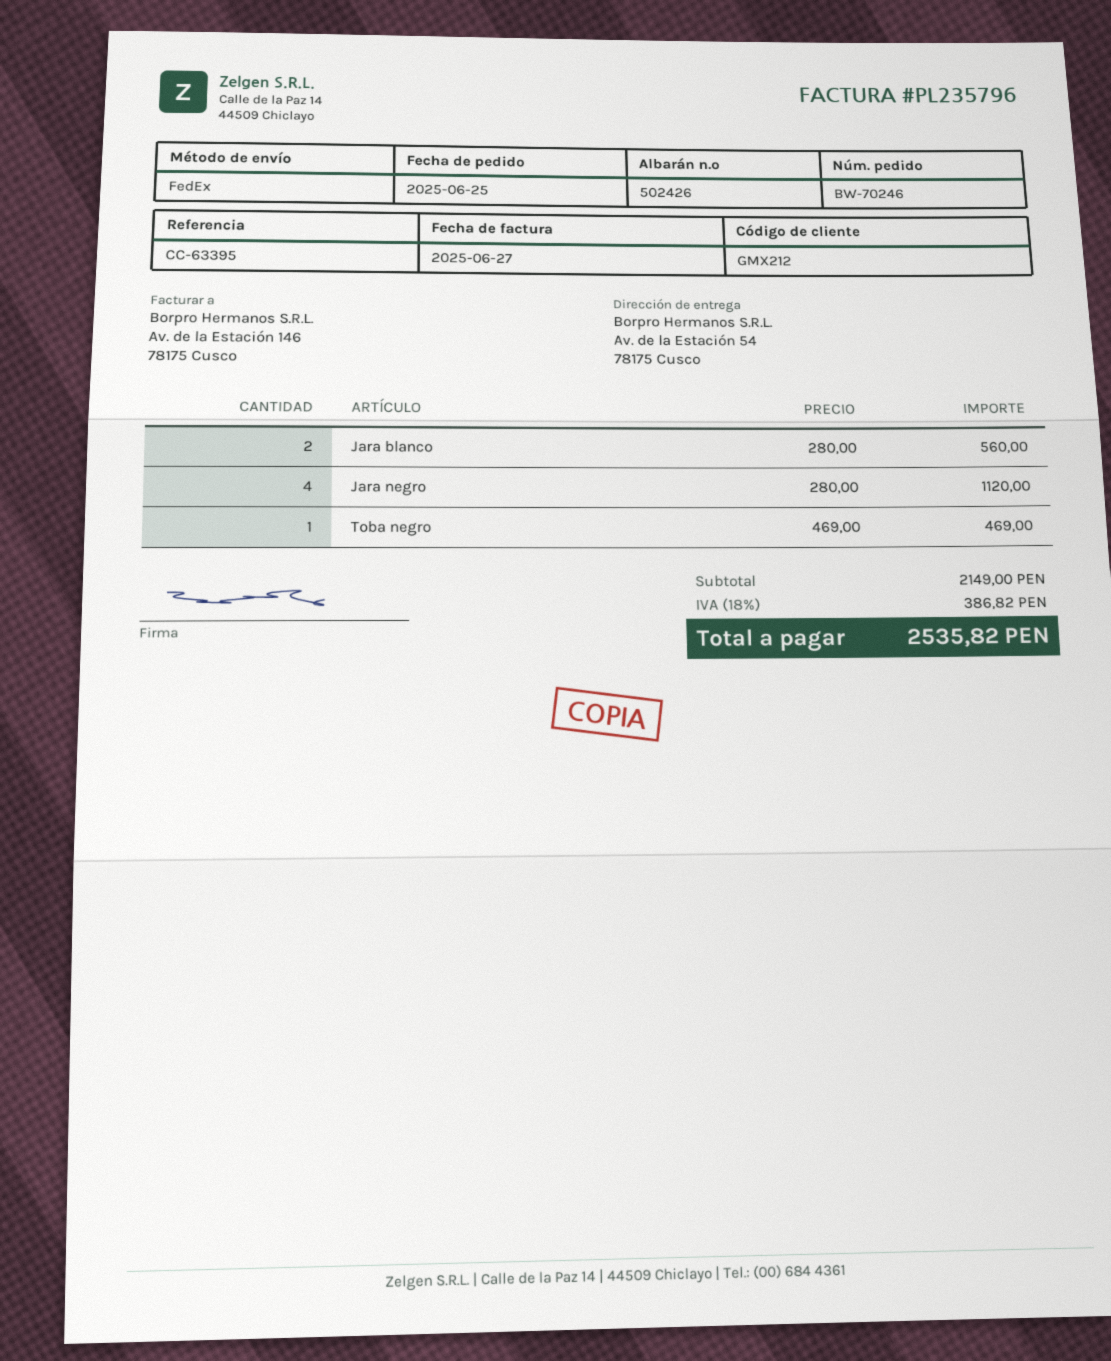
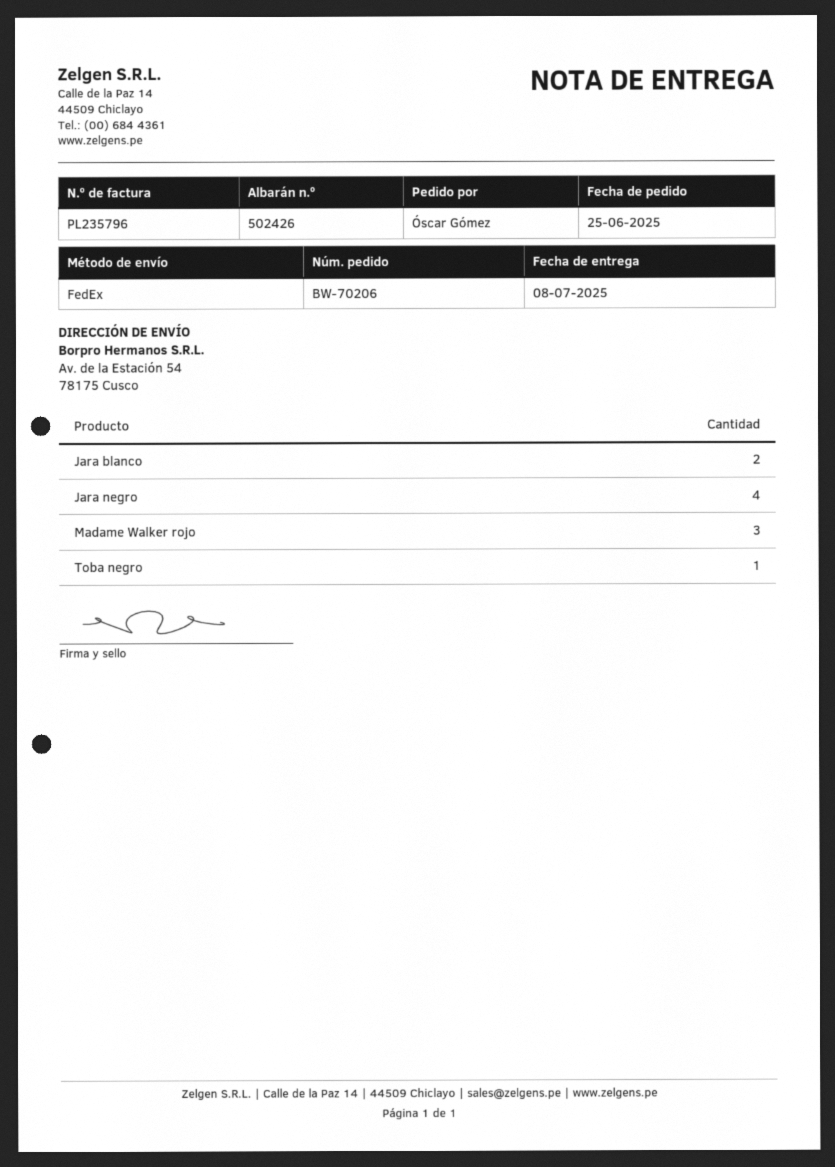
order number: BW-70246 -> BW-70206
Madame Walker rojo: none -> 3

